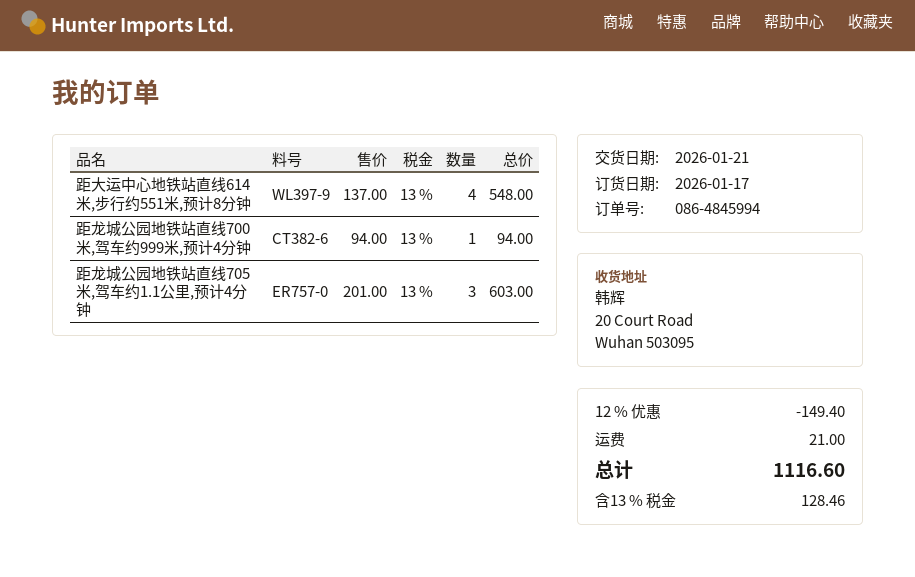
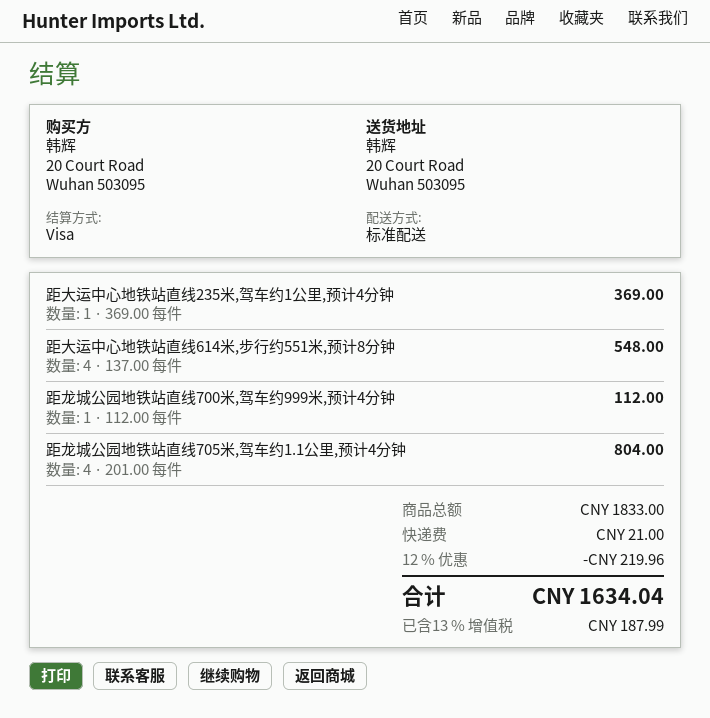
距龙城公园地铁站直线700米,驾车约999米,预计4分钟: 1 x 94.00 = 94.00 -> 1 x 112.00 = 112.00
距龙城公园地铁站直线705米,驾车约1.1公里,预计4分钟: 3 x 201.00 = 603.00 -> 4 x 201.00 = 804.00
距大运中心地铁站直线235米,驾车约1公里,预计4分钟: none -> 1 x 369.00 = 369.00
discount: 12% = 149.40 -> 12% = 219.96
tax: 13% = 128.46 -> 13% = 187.99
total: 1116.60 -> 1634.04

